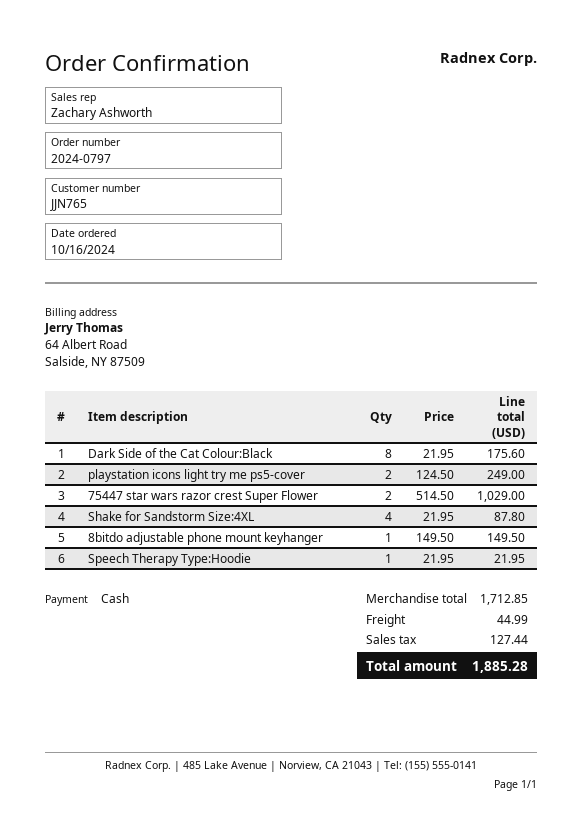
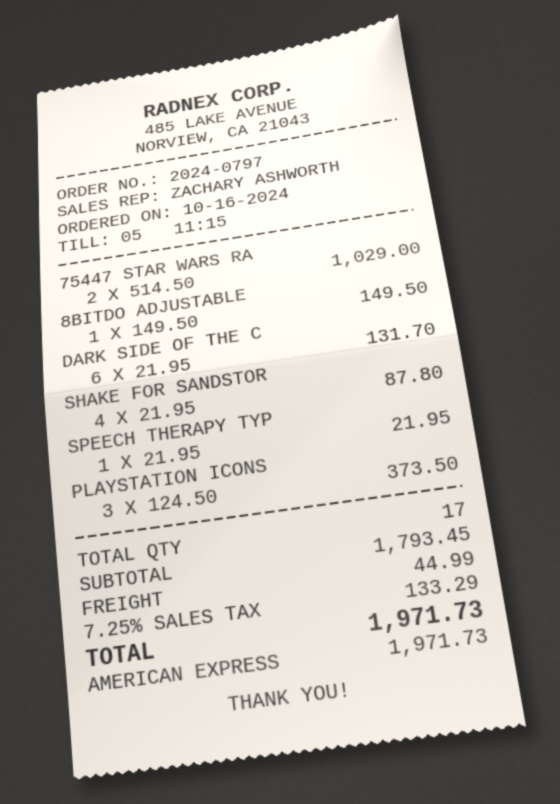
payment method: cash -> American Express
Dark Side of the Cat Colour:Black: 8 x 21.95 = 175.60 -> 6 x 21.95 = 131.70
playstation icons light try me ps5-cover: 2 x 124.50 = 249.00 -> 3 x 124.50 = 373.50
subtotal: 1712.85 -> 1793.45
tax: 127.44 -> 133.29
total: 1885.28 -> 1971.73

